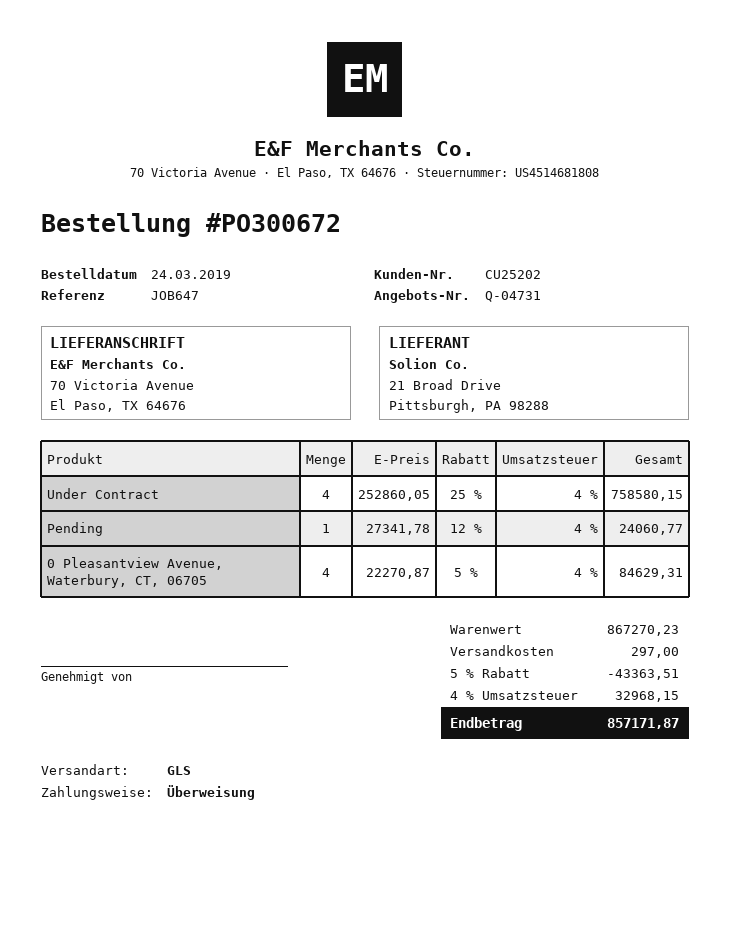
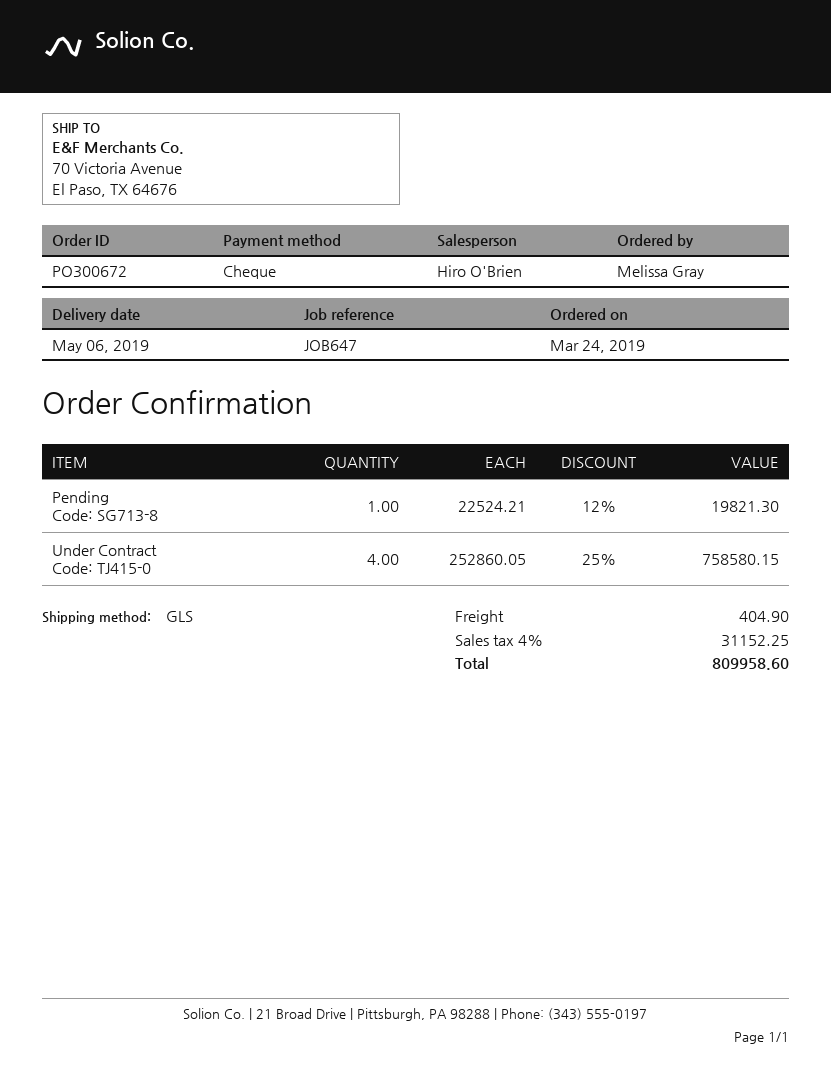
payment method: bank transfer -> cheque
Pending: 1 x 27341.78 - 12% = 24060.77 -> 1 x 22524.21 - 12% = 19821.30
0 Pleasantview Avenue, Waterbury, CT, 06705: 4 x 22270.87 - 5% = 84629.31 -> none
discount: 5% = 43363.51 -> none
shipping: 297.00 -> 404.90
tax: 4% = 32968.15 -> 4% = 31152.25
total: 857171.87 -> 809958.60

